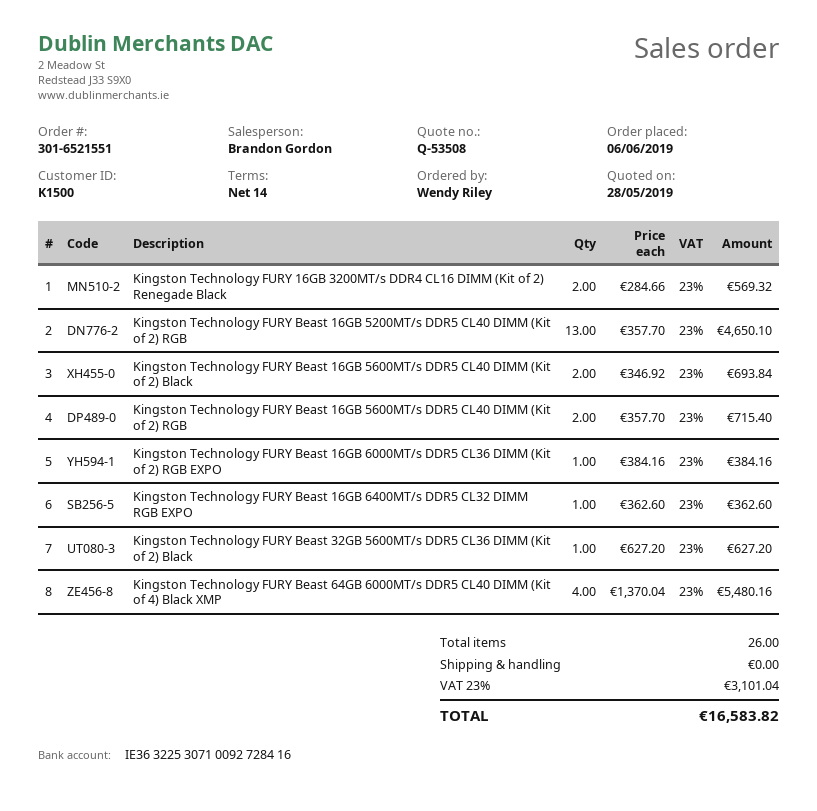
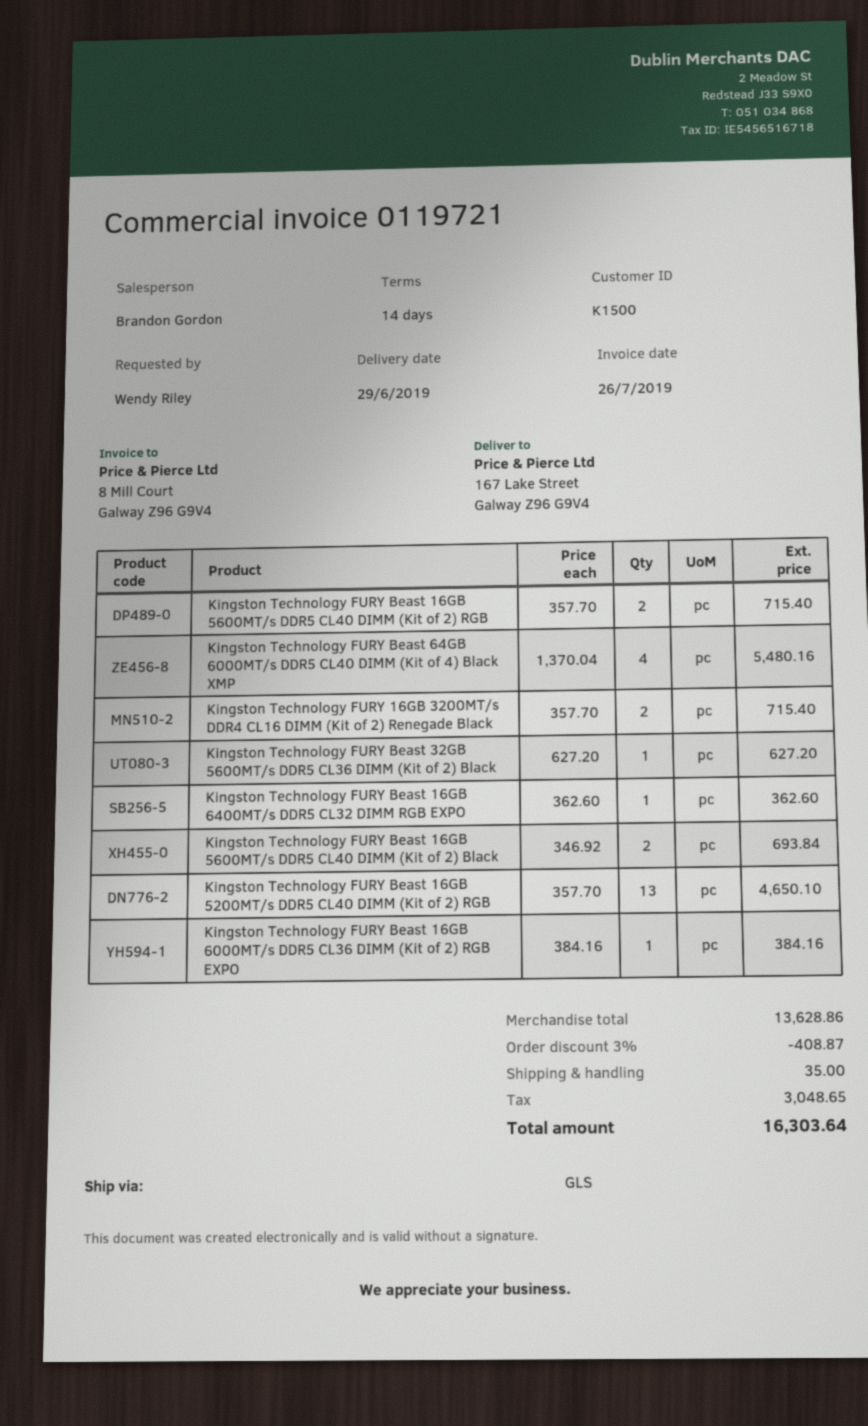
Kingston Technology FURY 16GB 3200MT/s DDR4 CL16 DIMM (Kit of 2) Renegade Black: 2 x 284.66 = 569.32 -> 2 x 357.70 = 715.40
discount: none -> 3% = 408.87
shipping: 0.00 -> 35.00
tax: 3101.04 -> 3048.65
total: 16583.82 -> 16303.64

